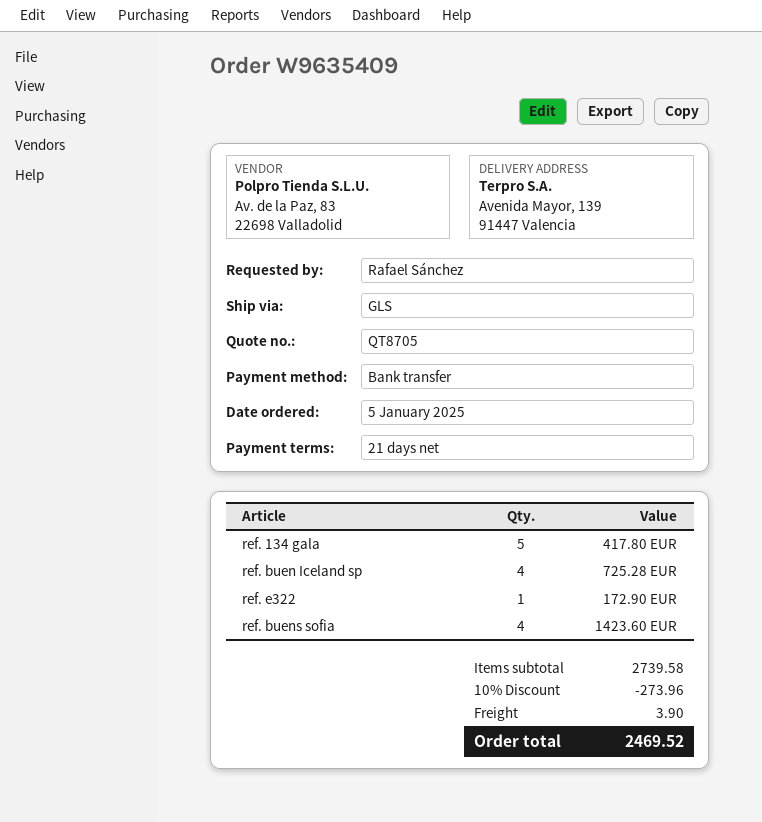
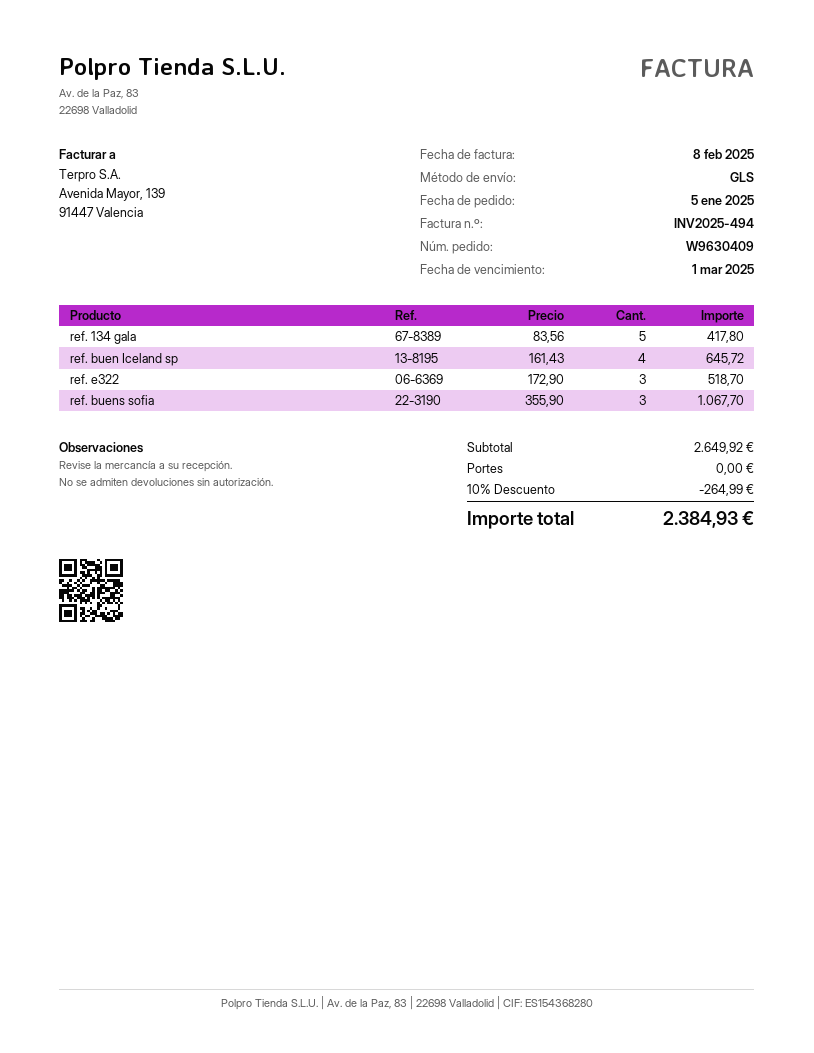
order number: W9635409 -> W9630409
ref. buen Iceland sp: 4 for 725.28 -> 4 for 645.72
ref. e322: 1 for 172.90 -> 3 for 518.70
ref. buens sofia: 4 for 1423.60 -> 3 for 1067.70
subtotal: 2739.58 -> 2649.92
discount: 10% = 273.96 -> 10% = 264.99
shipping: 3.90 -> 0.00
total: 2469.52 -> 2384.93

